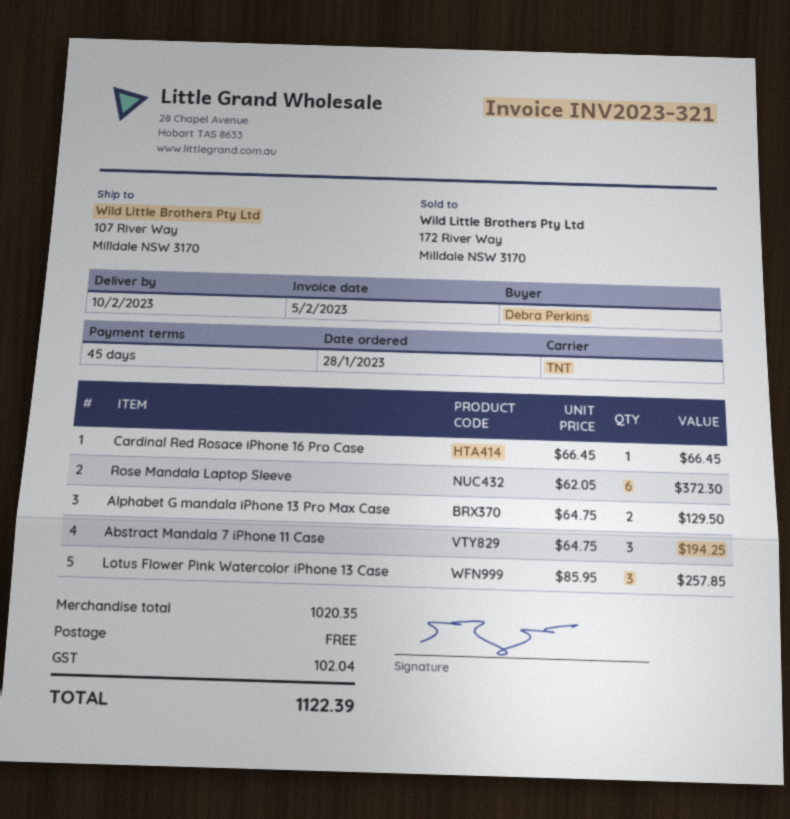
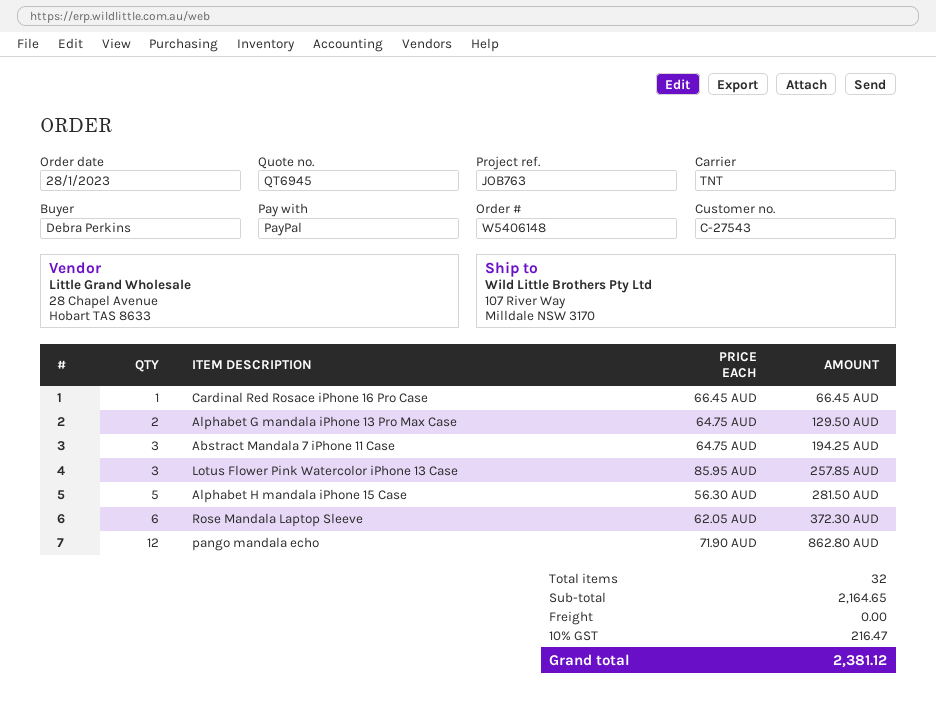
Alphabet H mandala iPhone 15 Case: none -> 5 x 56.30 = 281.50
pango mandala echo: none -> 12 x 71.90 = 862.80
subtotal: 1020.35 -> 2164.65
tax: 102.04 -> 216.47
total: 1122.39 -> 2381.12

